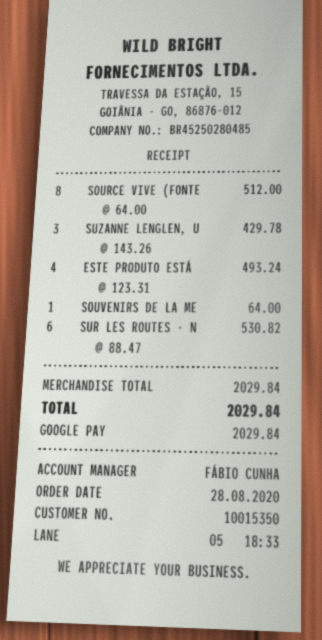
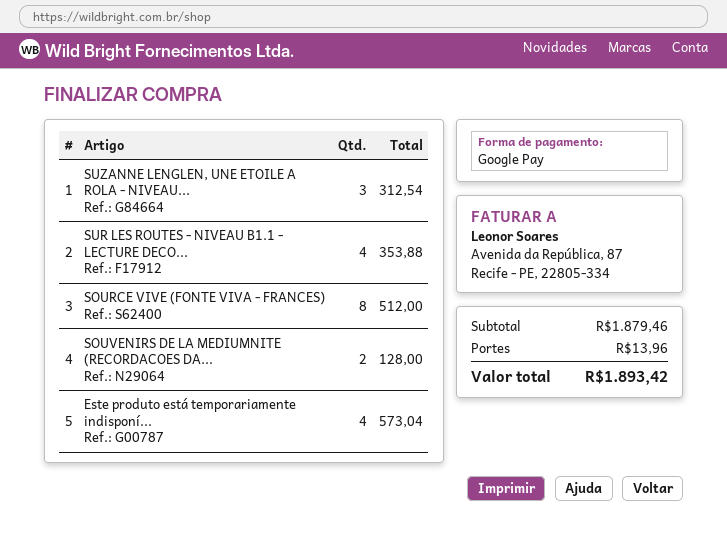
SUZANNE LENGLEN, U: 3 for 429.78 -> 3 for 312.54
ESTE PRODUTO ESTÁ: 4 for 493.24 -> 4 for 573.04
SOUVENIRS DE LA ME: 1 for 64.00 -> 2 for 128.00
SUR LES ROUTES - N: 6 for 530.82 -> 4 for 353.88
subtotal: 2029.84 -> 1879.46
shipping: none -> 13.96
total: 2029.84 -> 1893.42

